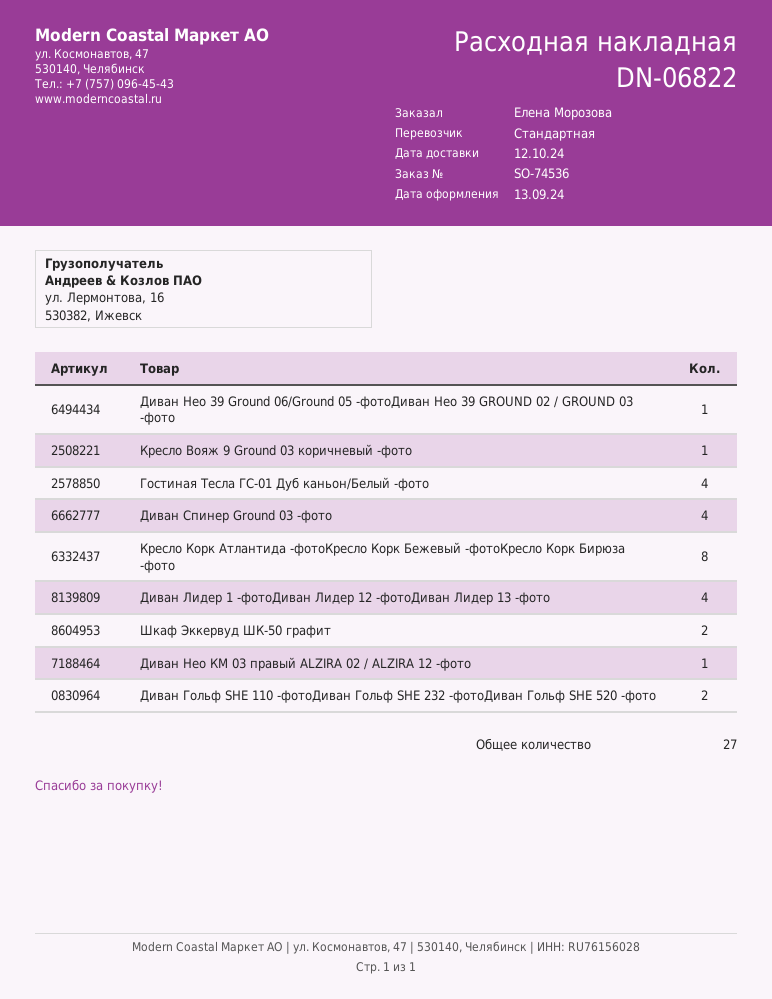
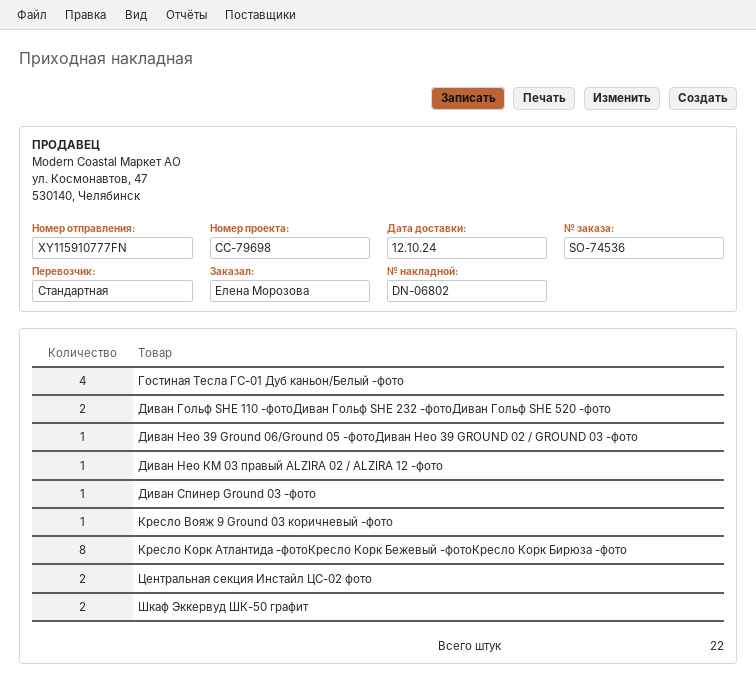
delivery note number: DN-06822 -> DN-06802
Диван Спинер Ground 03 -фото: 4 -> 1
Диван Лидер 1 -фотоДиван Лидер 12 -фотоДиван Лидер 13 -фото: 4 -> none
Центральная секция Инстайл ЦС-02 фото: none -> 2
total quantity: 27 -> 22

